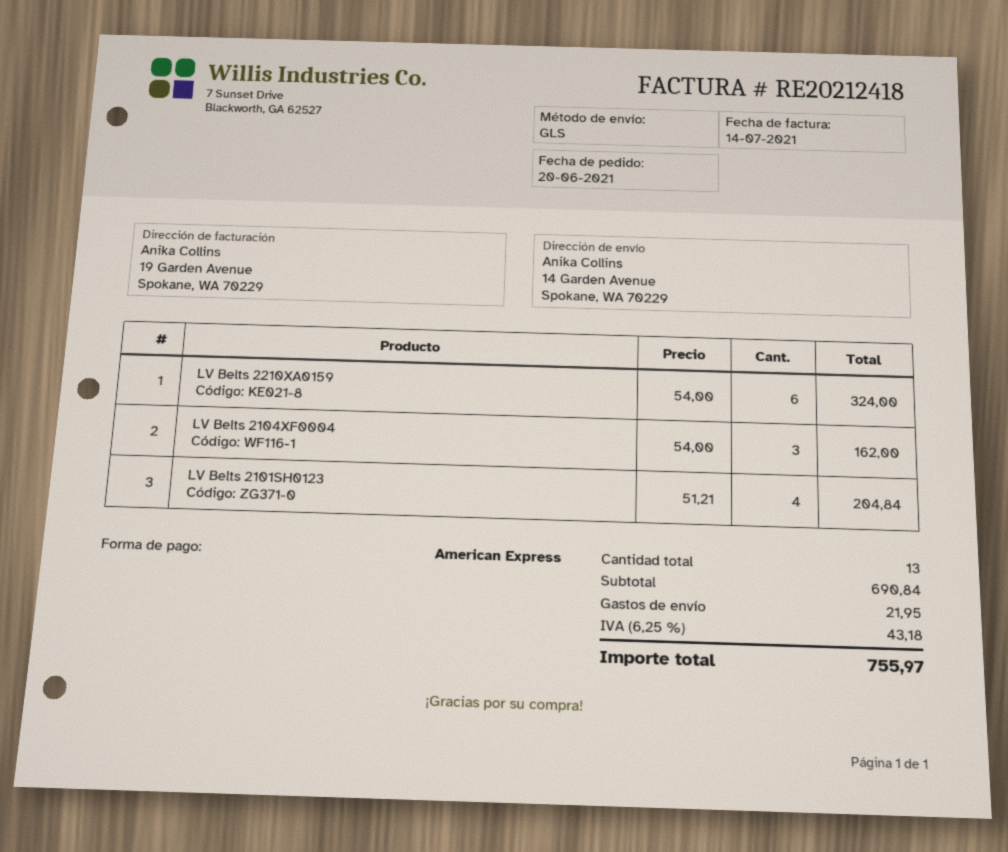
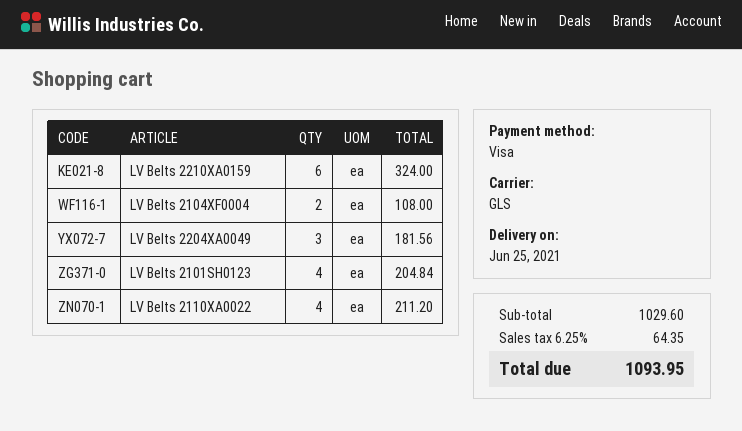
payment method: American Express -> Visa
LV Belts 2104XF0004: 3 for 162.00 -> 2 for 108.00
LV Belts 2204XA0049: none -> 3 for 181.56
LV Belts 2110XA0022: none -> 4 for 211.20
subtotal: 690.84 -> 1029.60
shipping: 21.95 -> none
tax: 6.25% = 43.18 -> 6.25% = 64.35
total: 755.97 -> 1093.95

